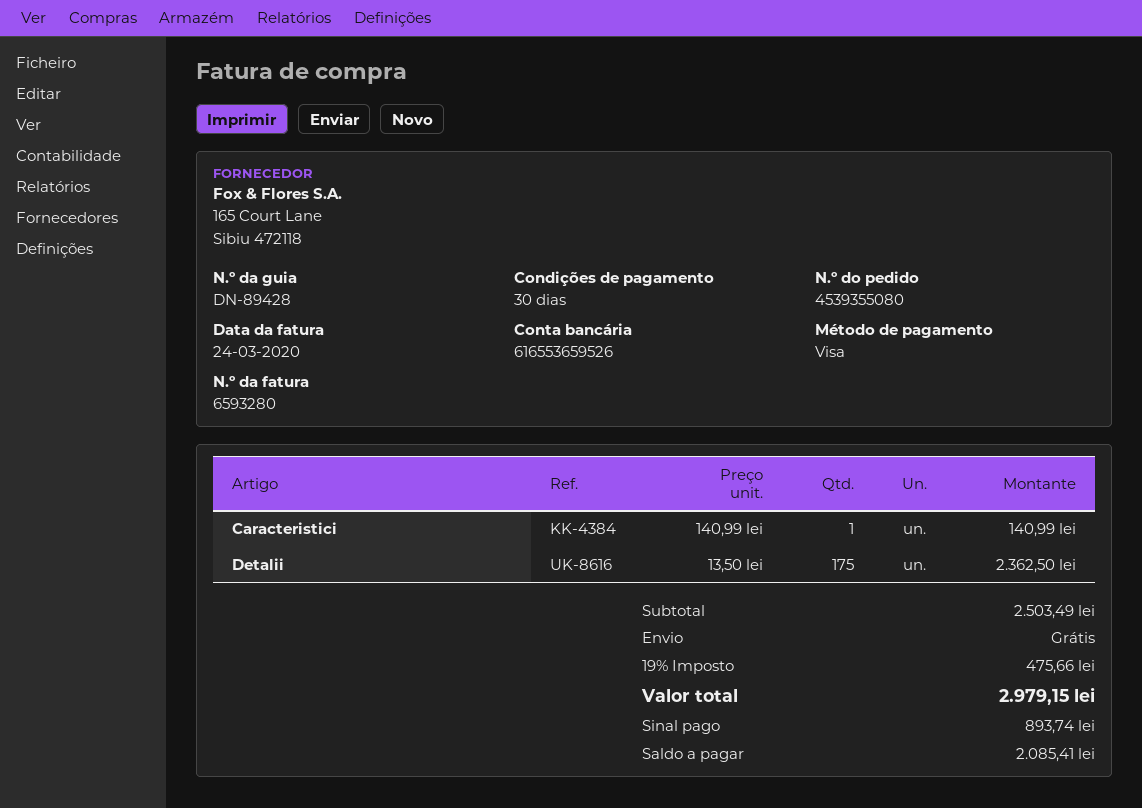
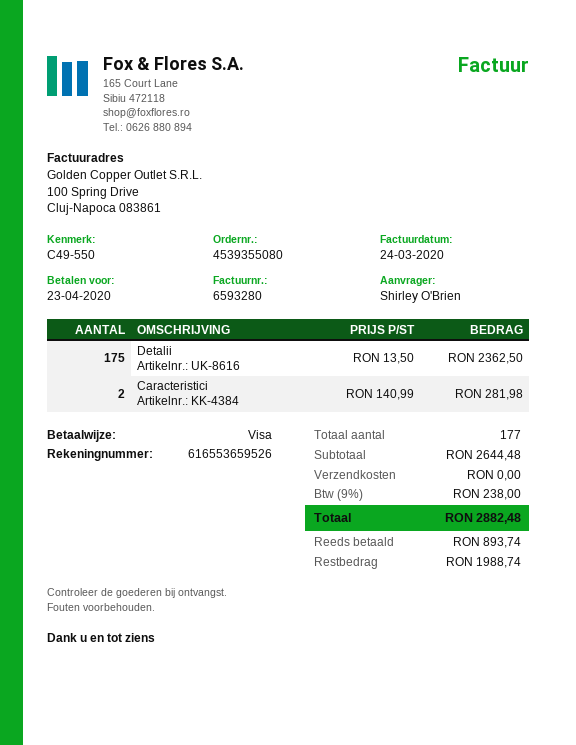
Caracteristici: 1 x 140.99 = 140.99 -> 2 x 140.99 = 281.98
subtotal: 2503.49 -> 2644.48
tax: 19% = 475.66 -> 9% = 238.00
total: 2979.15 -> 2882.48
balance: 2085.41 -> 1988.74

